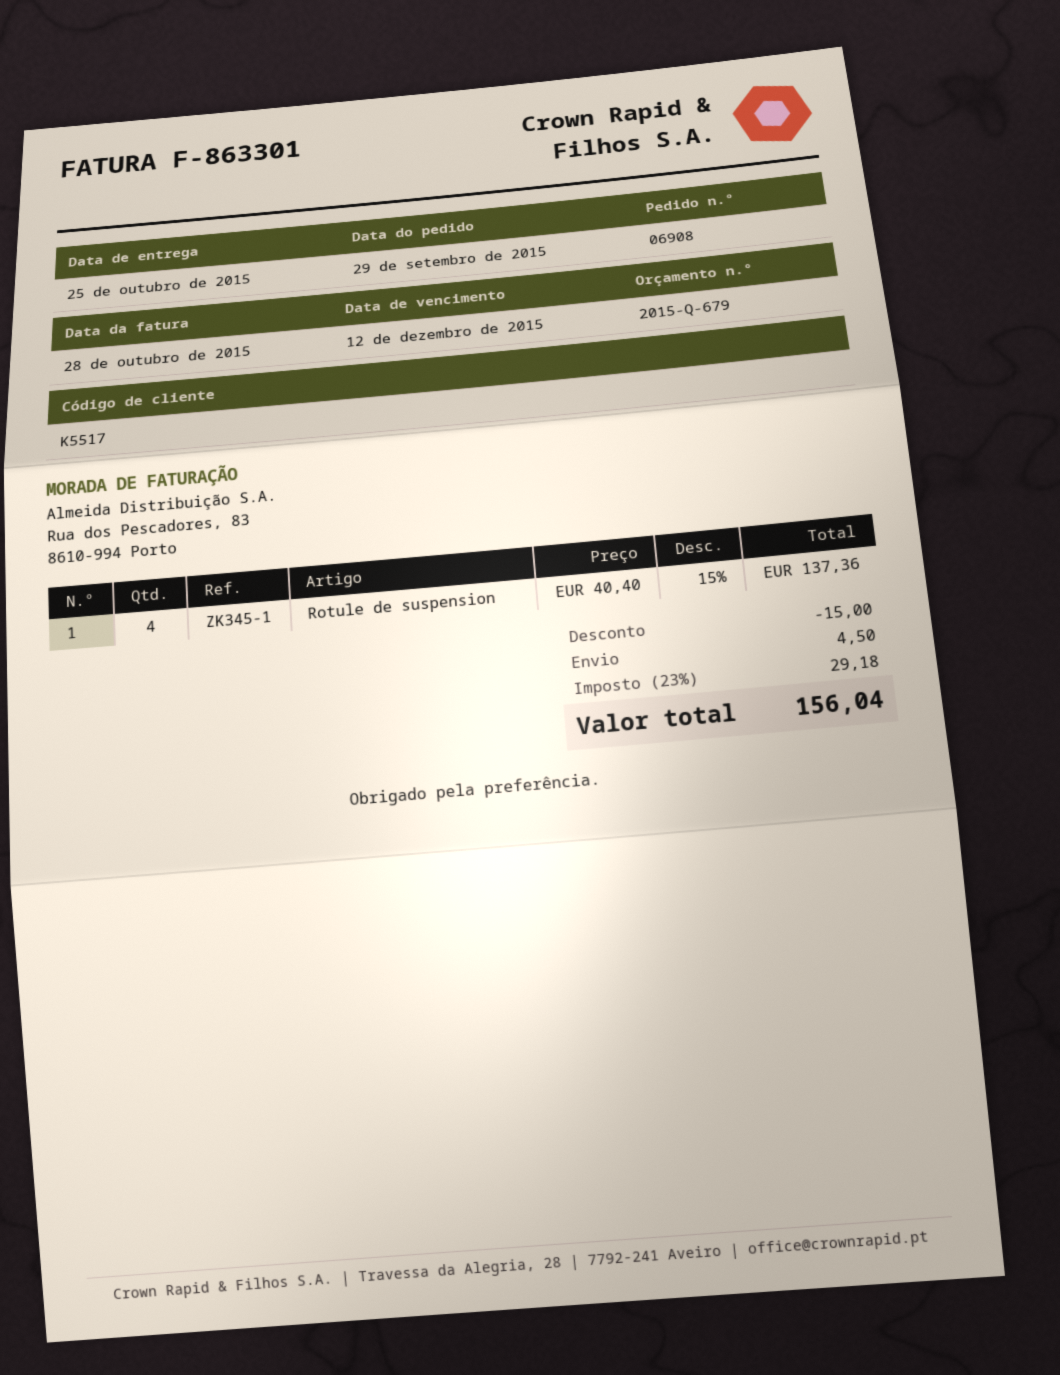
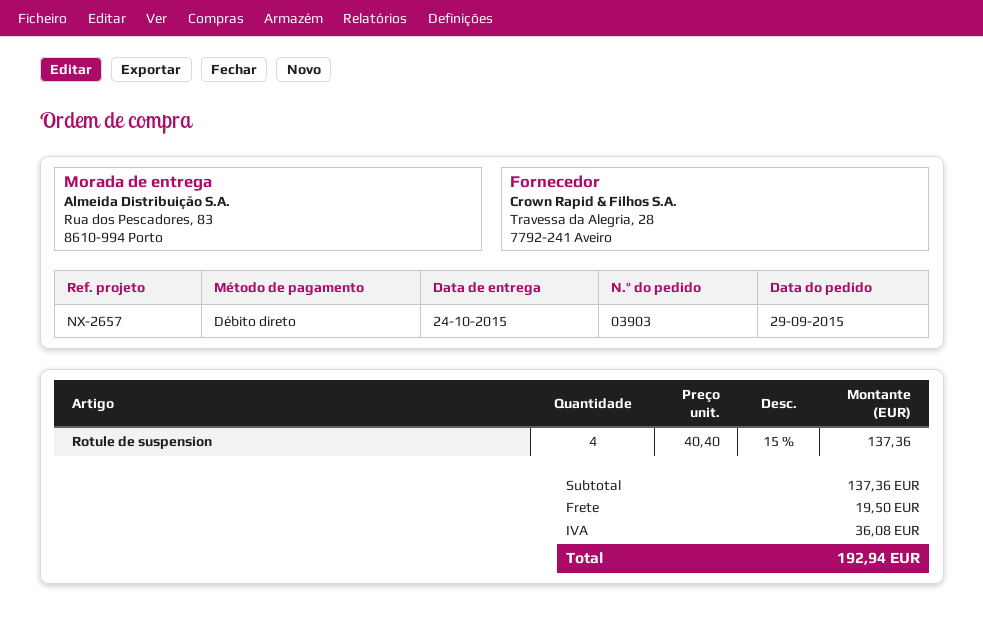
order number: 06908 -> 03903
delivery date: 2015-10-25 -> 2015-10-24
discount: 15.00 -> none
shipping: 4.50 -> 19.50
tax: 29.18 -> 36.08
total: 156.04 -> 192.94

